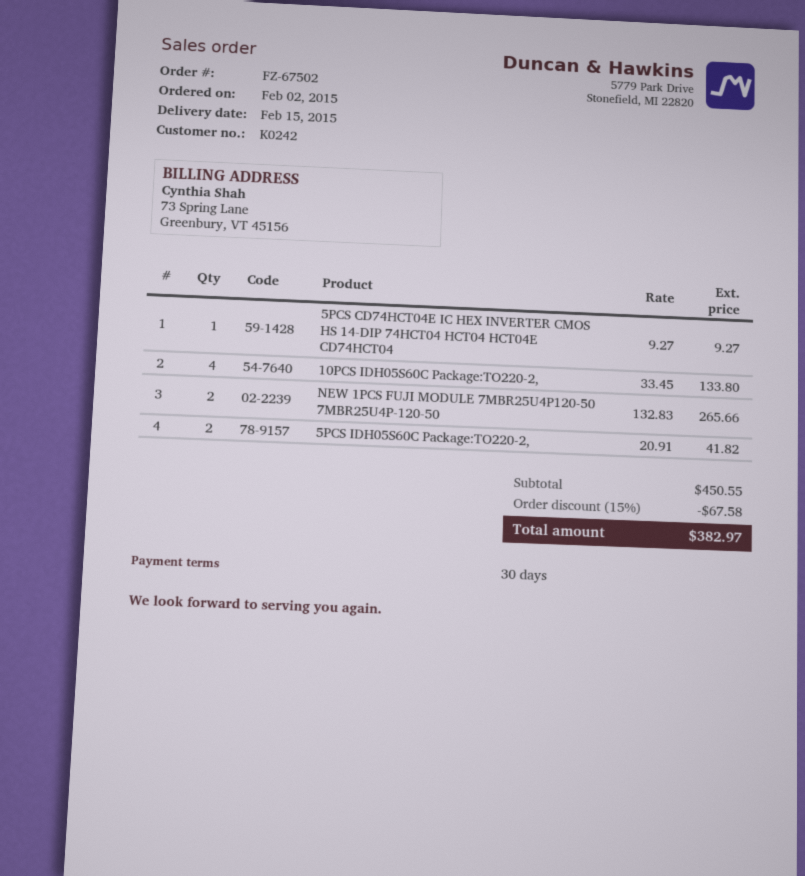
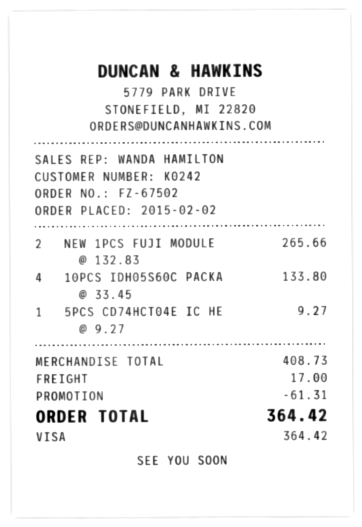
5PCS IDH05S60C Package:TO220-2,: 2 x 20.91 = 41.82 -> none
subtotal: 450.55 -> 408.73
discount: 67.58 -> 61.31
shipping: none -> 17.00
total: 382.97 -> 364.42

